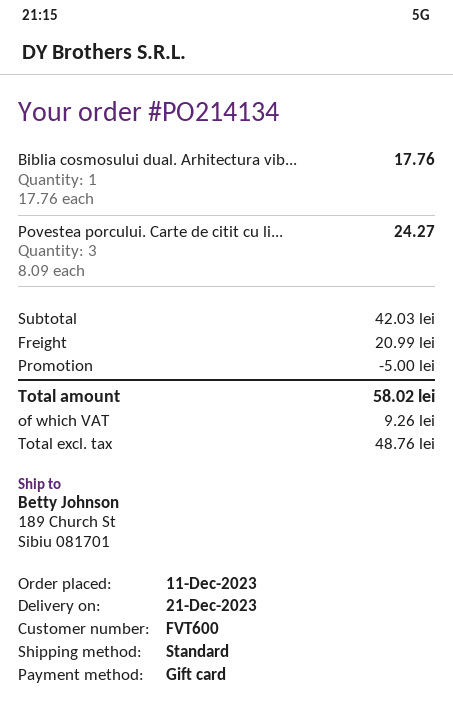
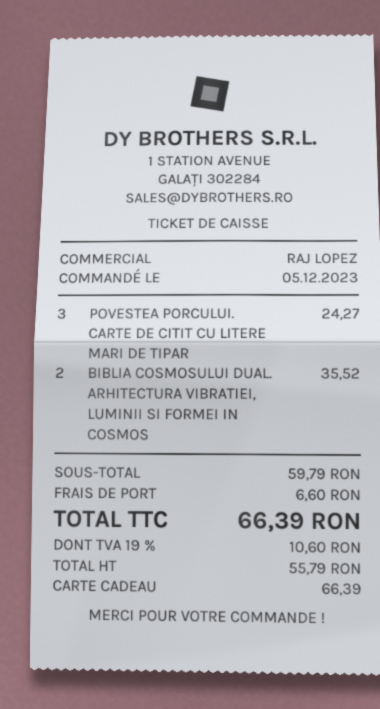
order date: 2023-12-11 -> 2023-12-05
Biblia cosmosului dual. Arhitectura vib...: 1 for 17.76 -> 2 for 35.52
subtotal: 42.03 -> 59.79
discount: 5.00 -> none
shipping: 20.99 -> 6.60
net: 48.76 -> 55.79
tax: 9.26 -> 10.60
total: 58.02 -> 66.39

